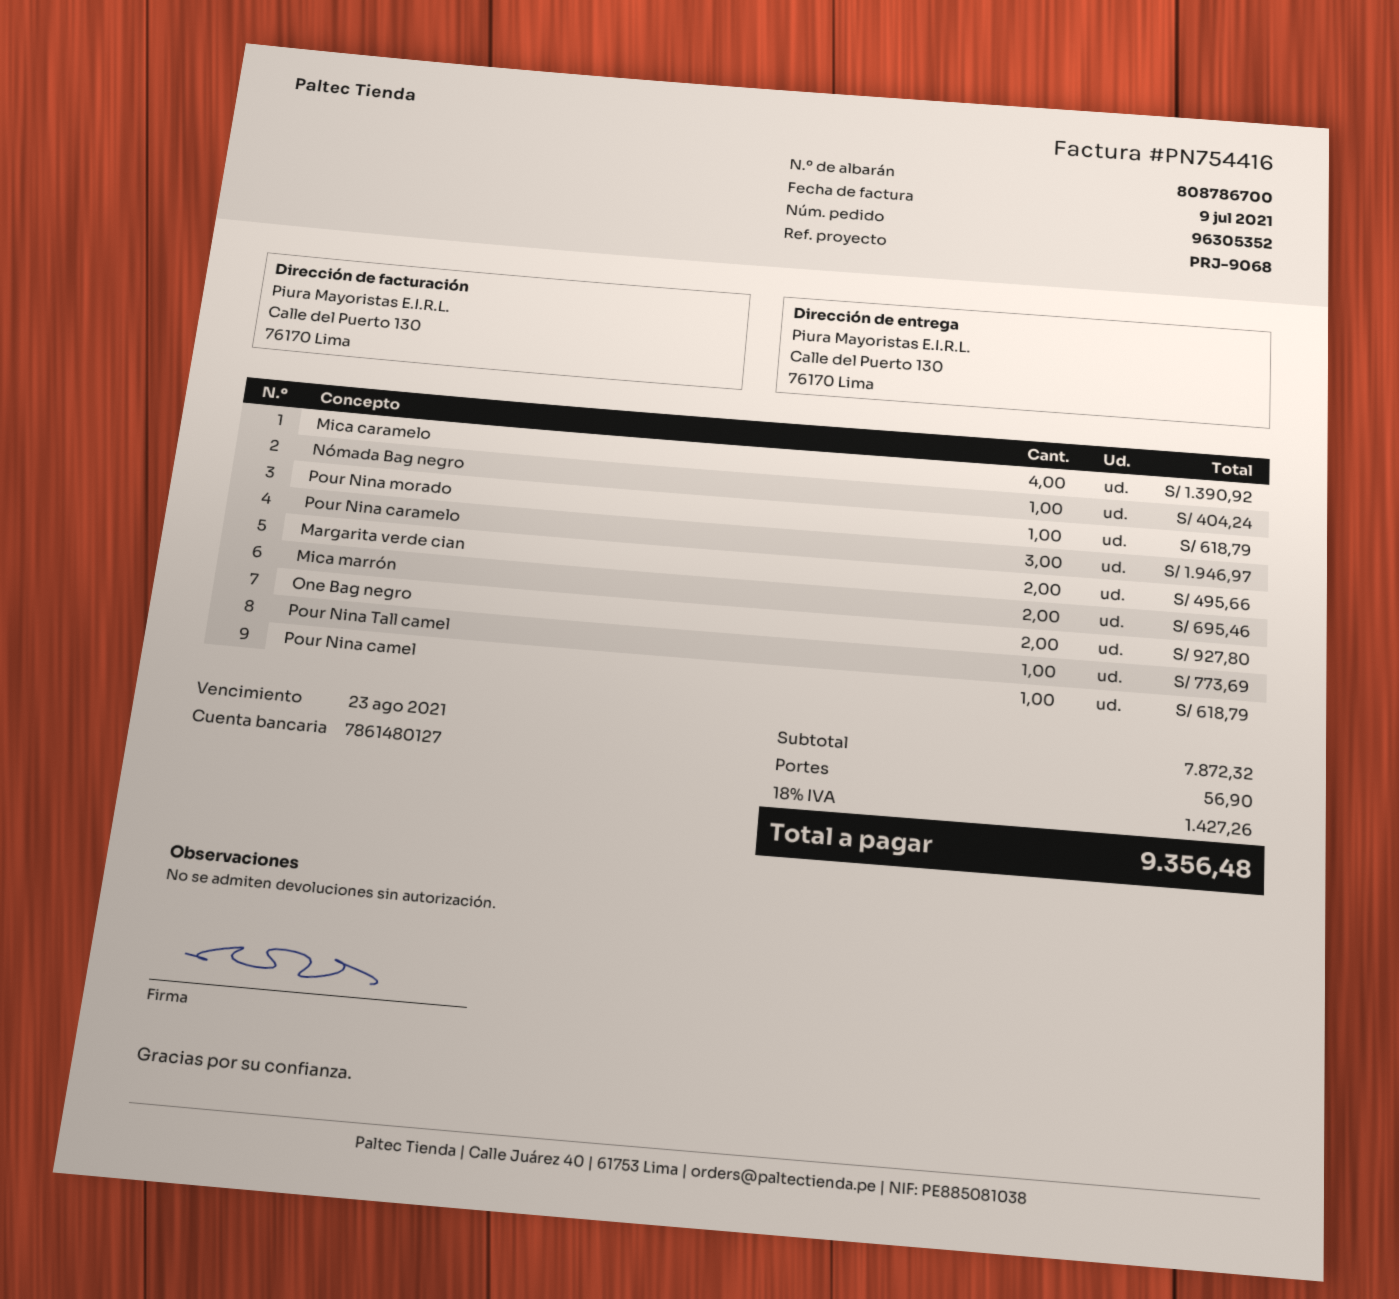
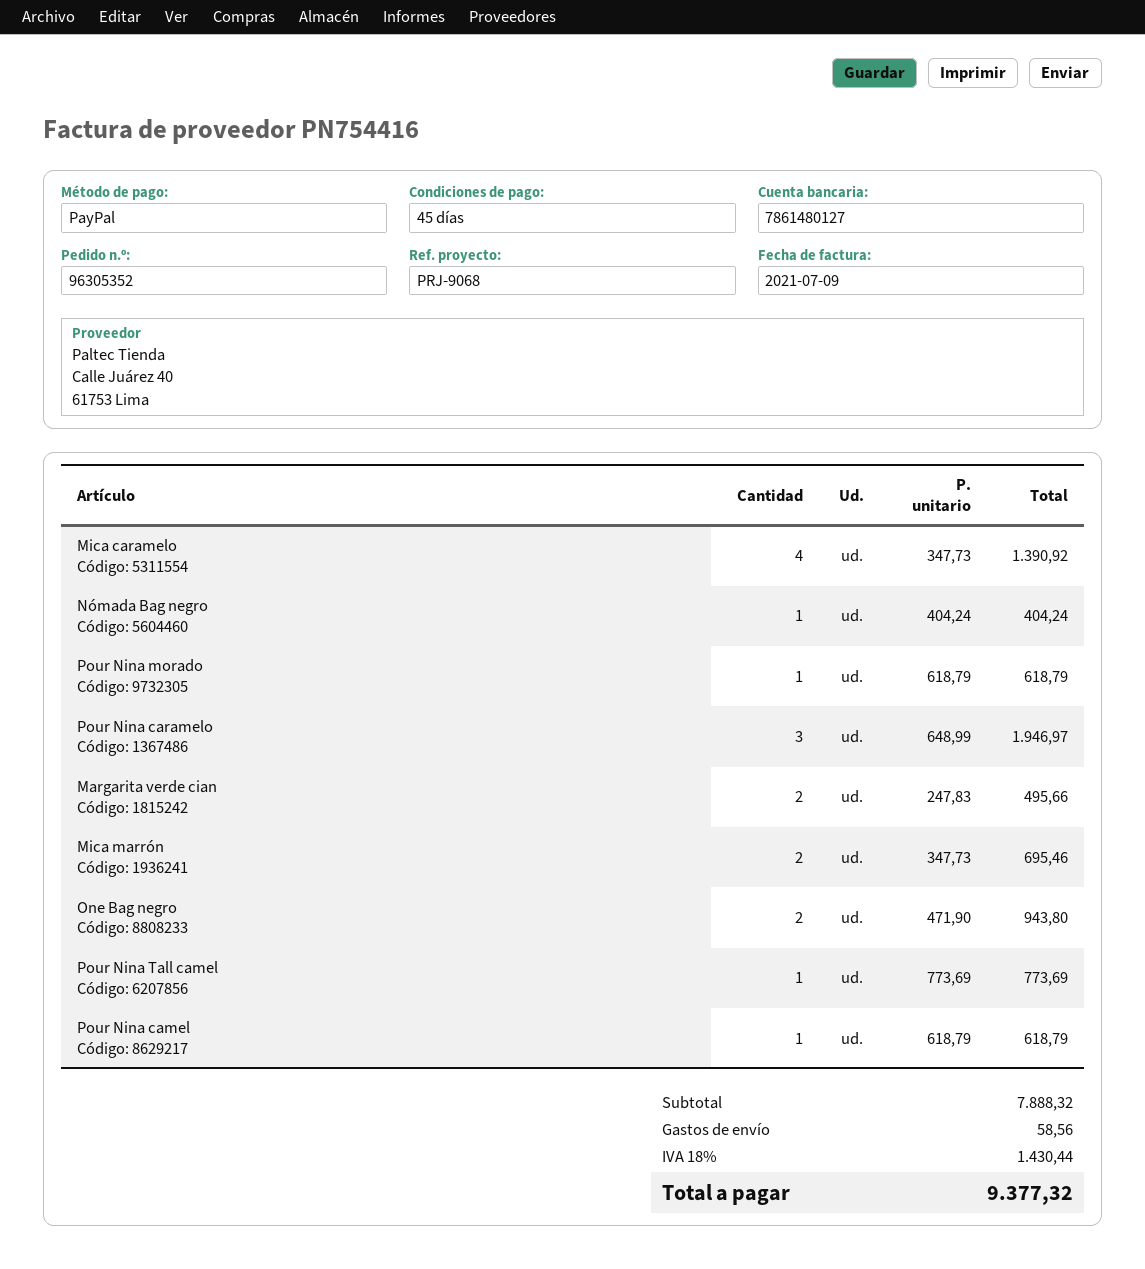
One Bag negro: 2 for 927.80 -> 2 for 943.80
subtotal: 7872.32 -> 7888.32
shipping: 56.90 -> 58.56
tax: 18% = 1427.26 -> 18% = 1430.44
total: 9356.48 -> 9377.32

